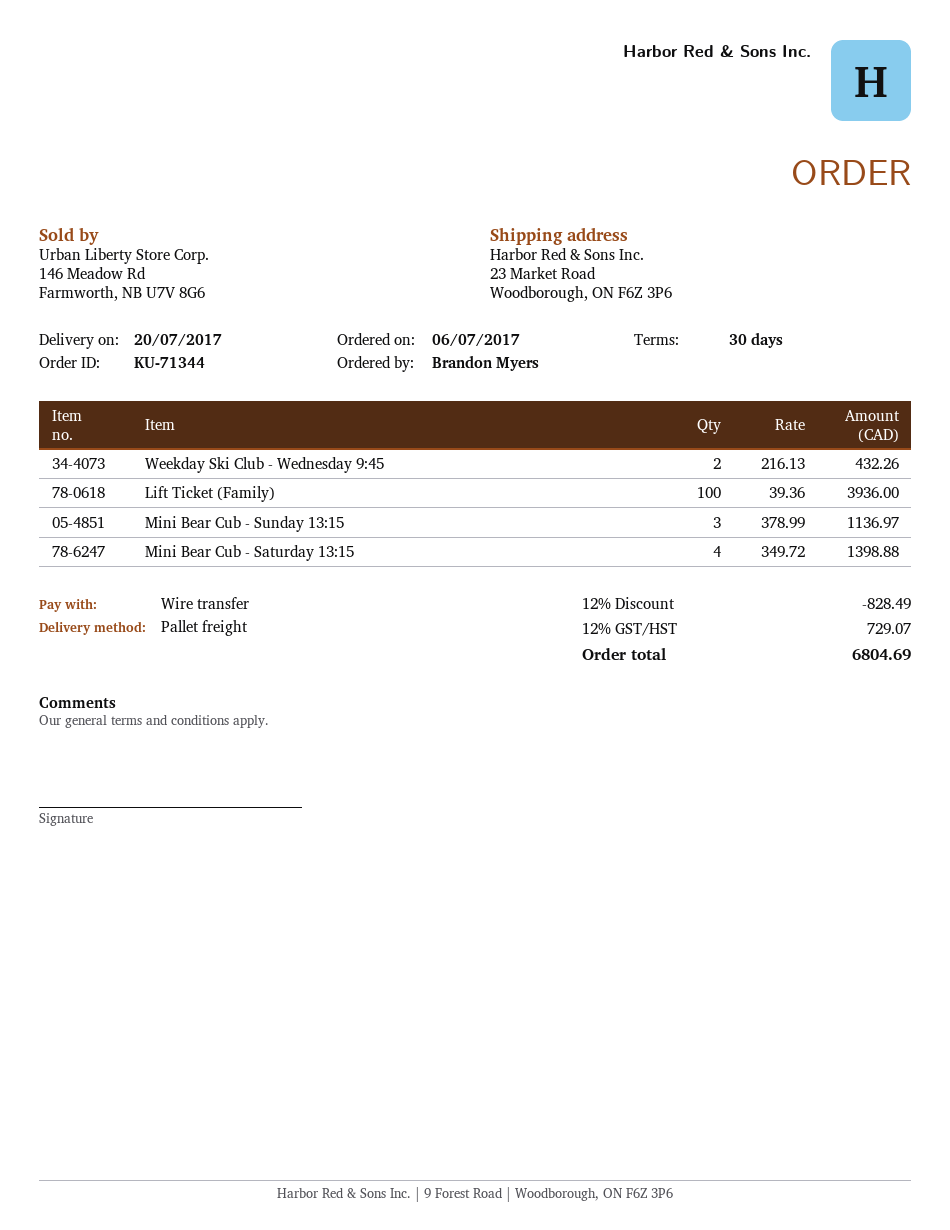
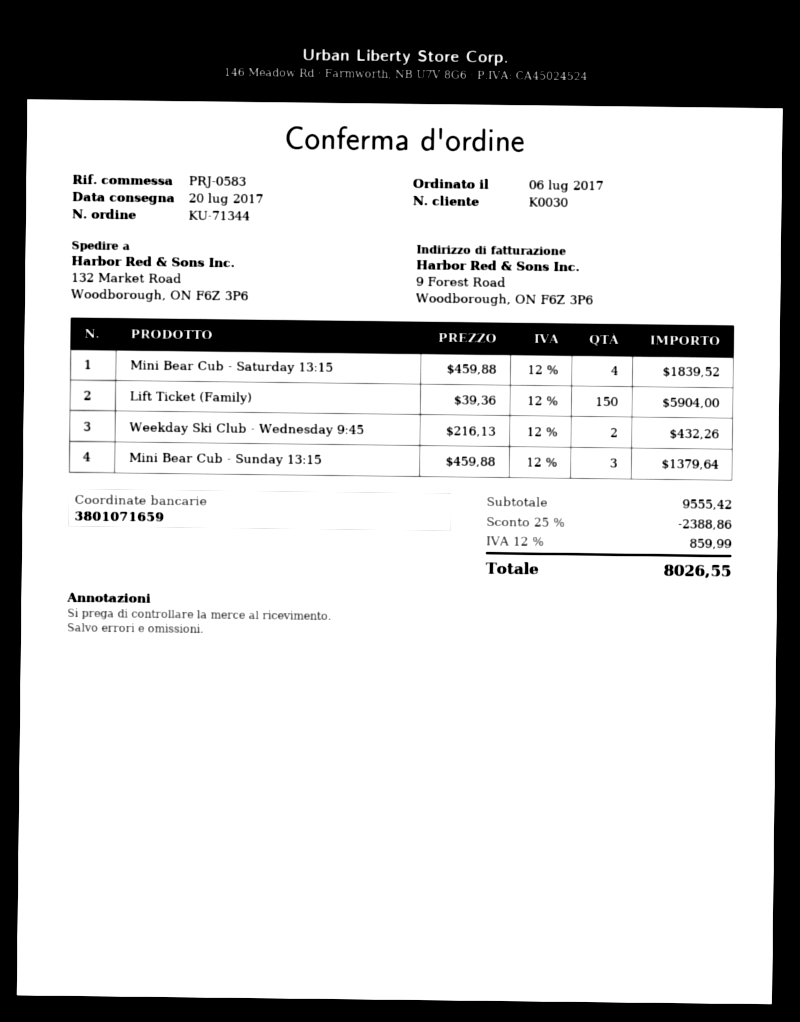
ship to: 23 Market Road, Woodborough, ON F6Z 3P6 -> 132 Market Road, Woodborough, ON F6Z 3P6
Lift Ticket (Family): 100 x 39.36 = 3936.00 -> 150 x 39.36 = 5904.00
Mini Bear Cub - Sunday 13:15: 3 x 378.99 = 1136.97 -> 3 x 459.88 = 1379.64
Mini Bear Cub - Saturday 13:15: 4 x 349.72 = 1398.88 -> 4 x 459.88 = 1839.52
discount: 12% = 828.49 -> 25% = 2388.86
tax: 12% = 729.07 -> 12% = 859.99
total: 6804.69 -> 8026.55

